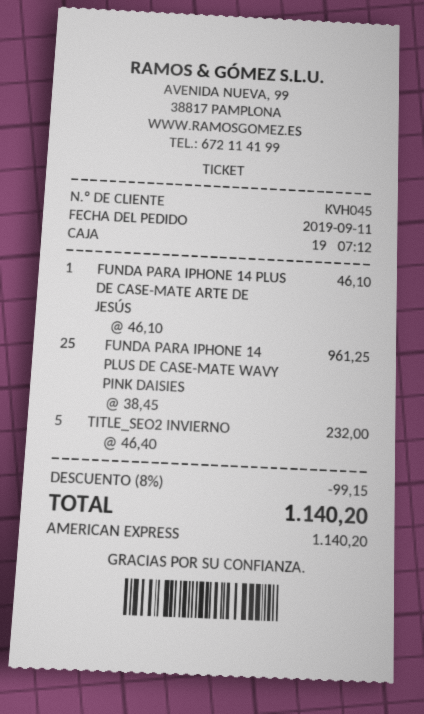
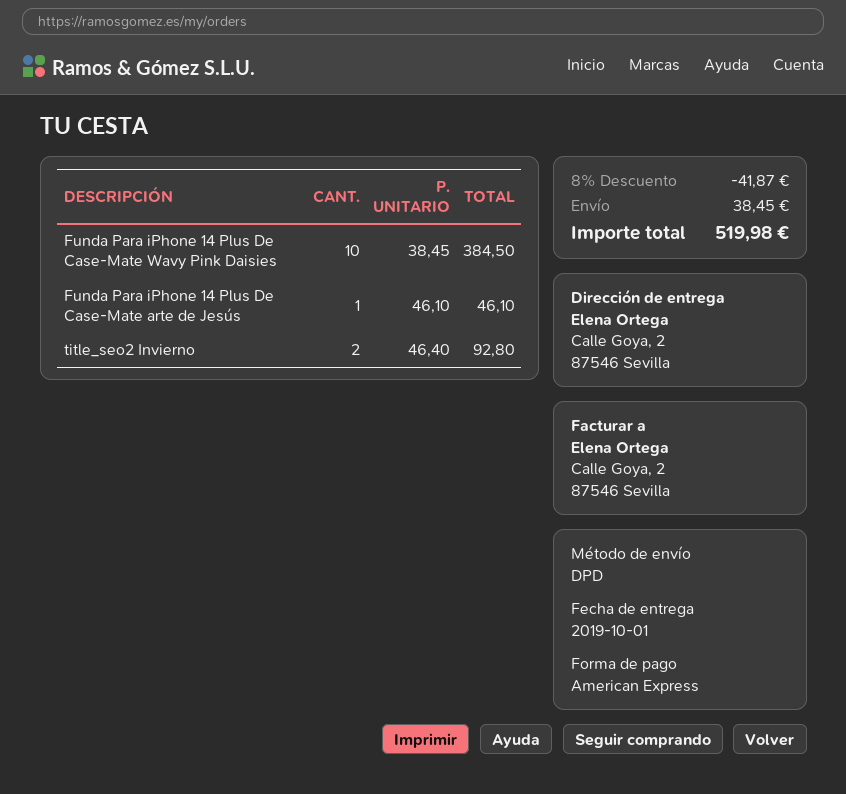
FUNDA PARA IPHONE 14 PLUS DE CASE-MATE WAVY PINK DAISIES: 25 x 38.45 = 961.25 -> 10 x 38.45 = 384.50
TITLE_SEO2 INVIERNO: 5 x 46.40 = 232.00 -> 2 x 46.40 = 92.80
discount: 8% = 99.15 -> 8% = 41.87
shipping: none -> 38.45
total: 1140.20 -> 519.98

